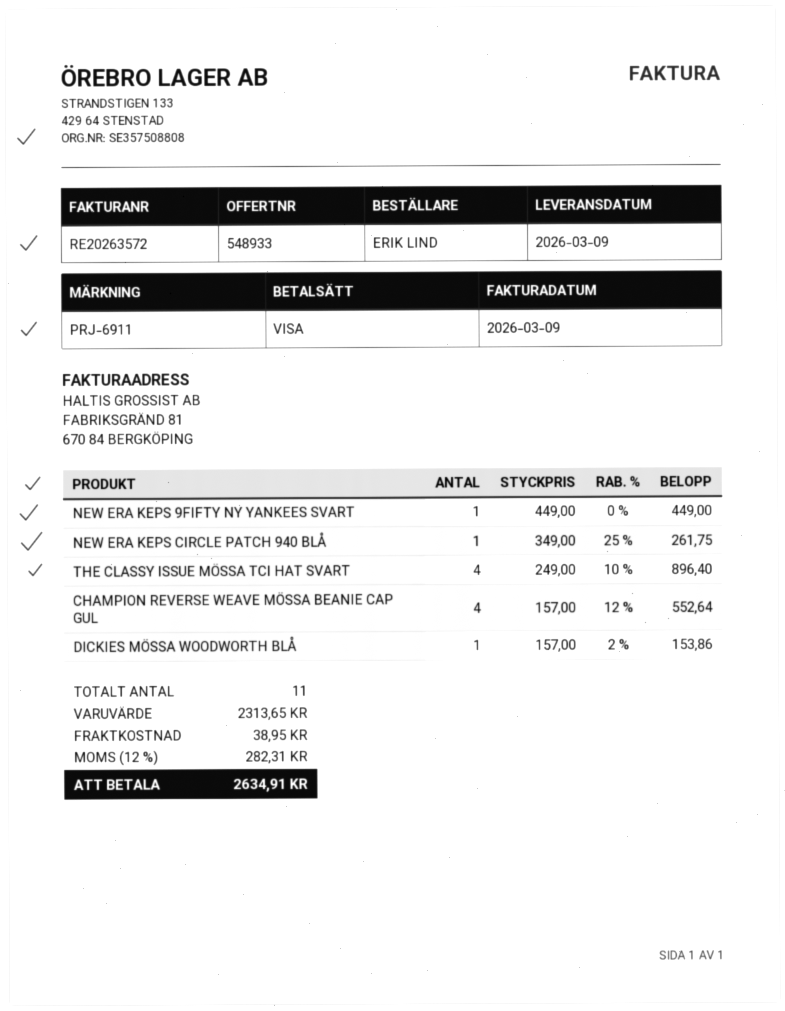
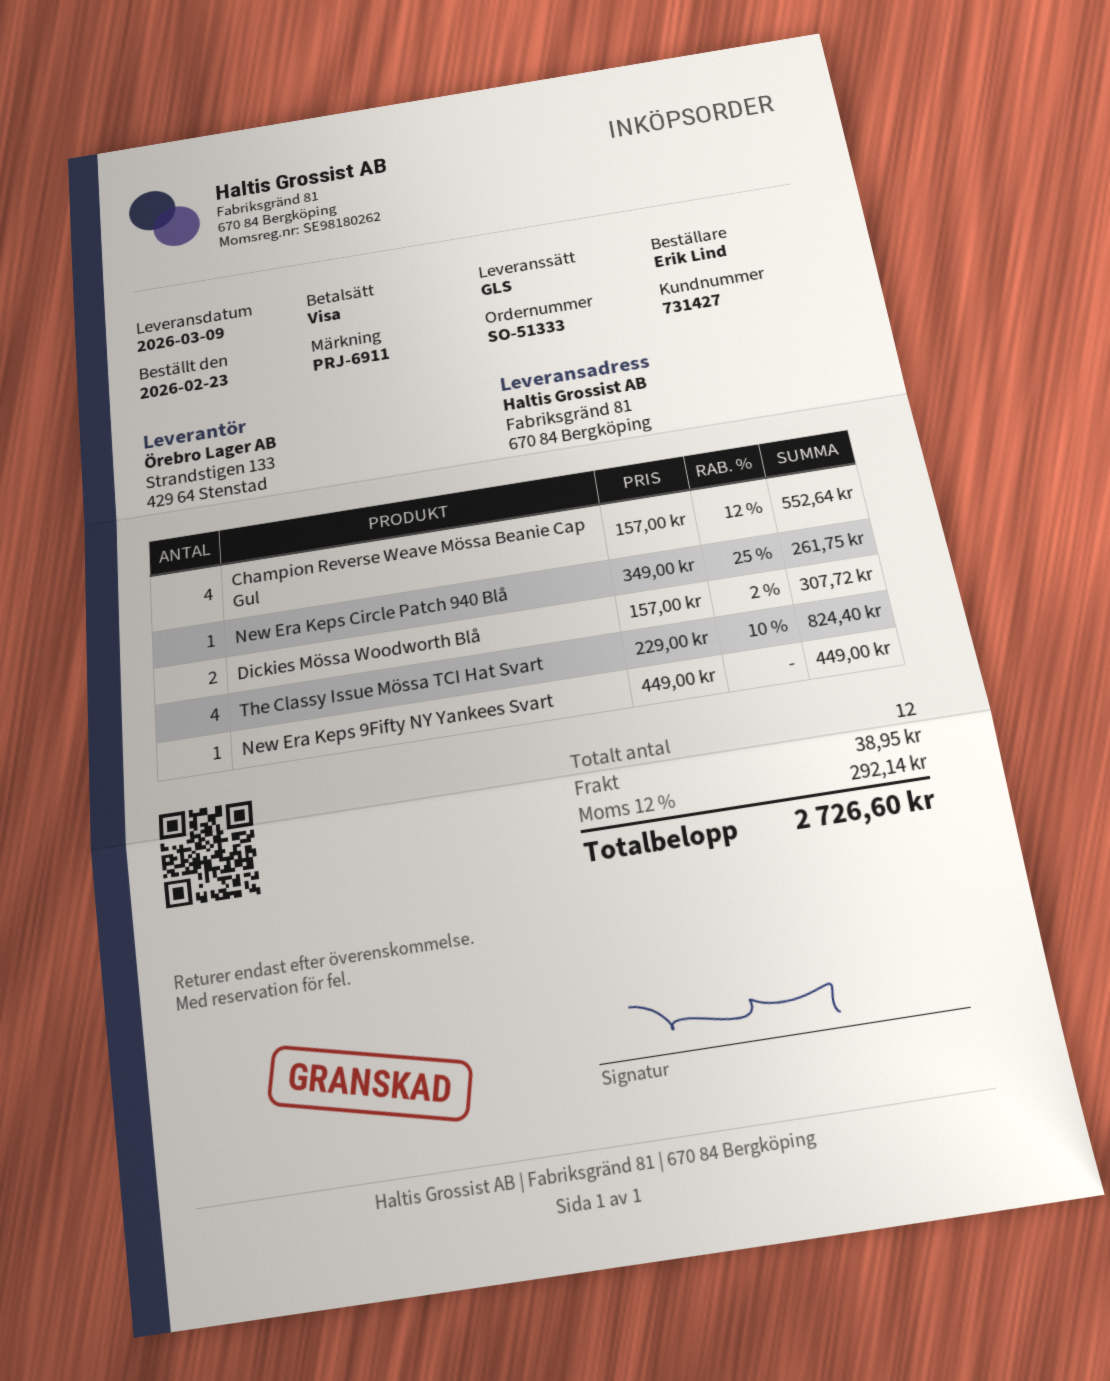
THE CLASSY ISSUE MÖSSA TCI HAT SVART: 4 x 249.00 - 10% = 896.40 -> 4 x 229.00 - 10% = 824.40
DICKIES MÖSSA WOODWORTH BLÅ: 1 x 157.00 - 2% = 153.86 -> 2 x 157.00 - 2% = 307.72
total quantity: 11 -> 12
tax: 12% = 282.31 -> 12% = 292.14
total: 2634.91 -> 2726.60

